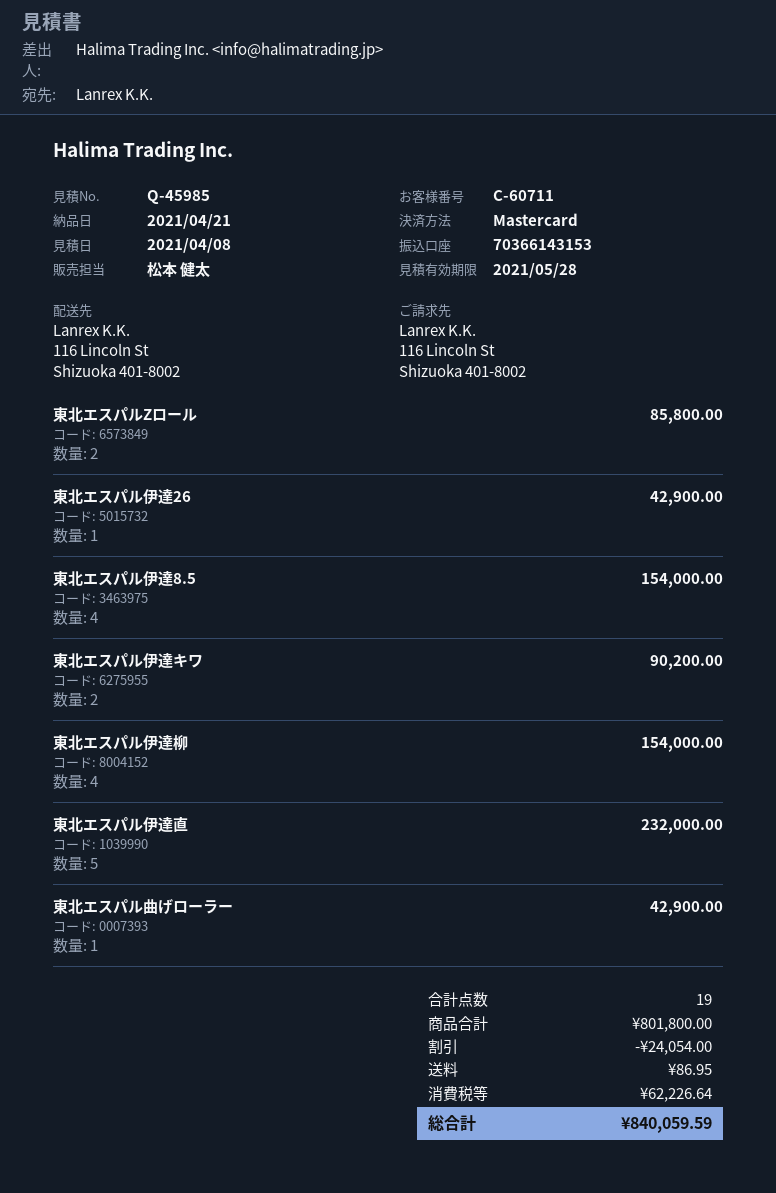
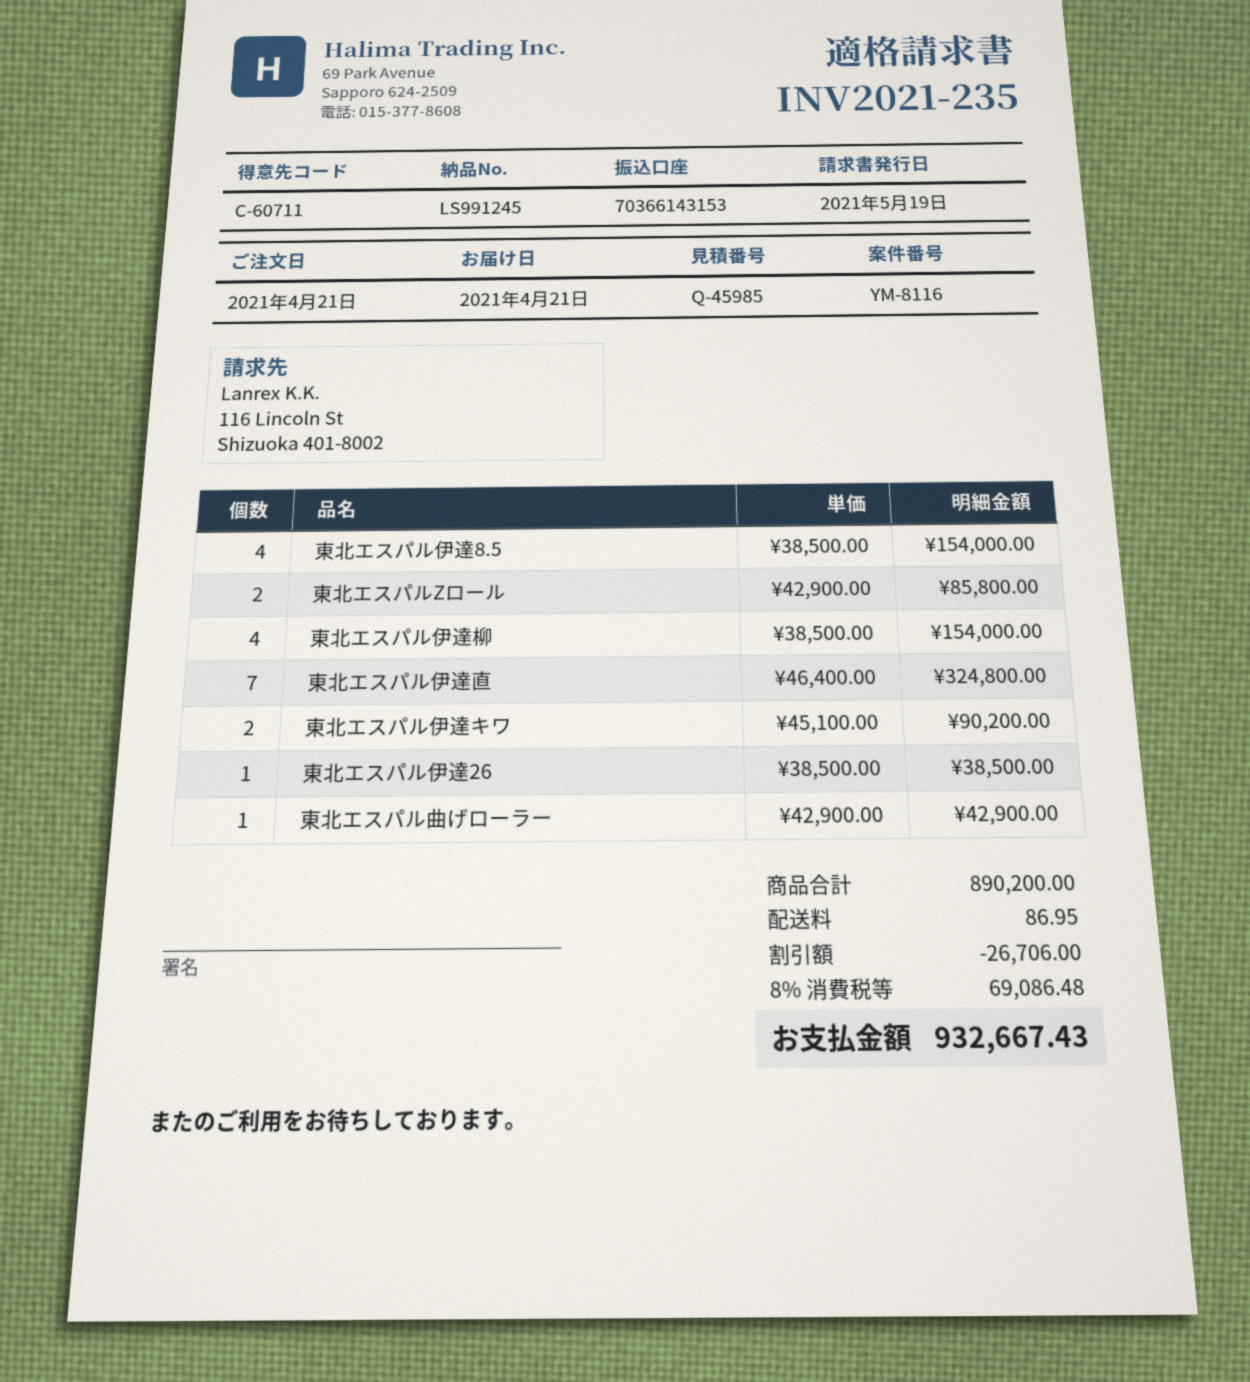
東北エスパル伊達26: 1 for 42900.00 -> 1 for 38500.00
東北エスパル伊達直: 5 for 232000.00 -> 7 for 324800.00
subtotal: 801800.00 -> 890200.00
discount: 24054.00 -> 26706.00
tax: 62226.64 -> 69086.48
total: 840059.59 -> 932667.43

